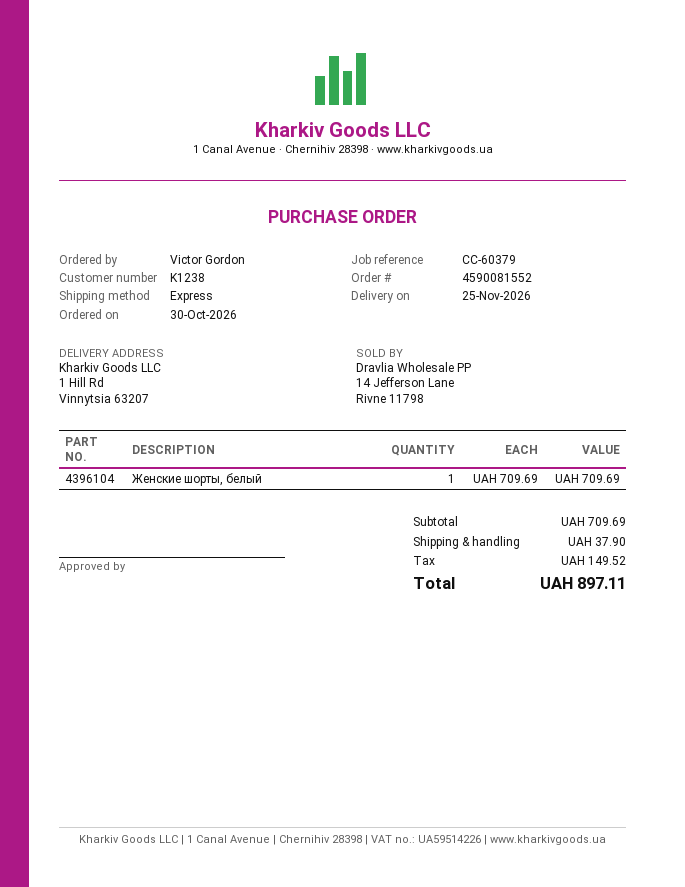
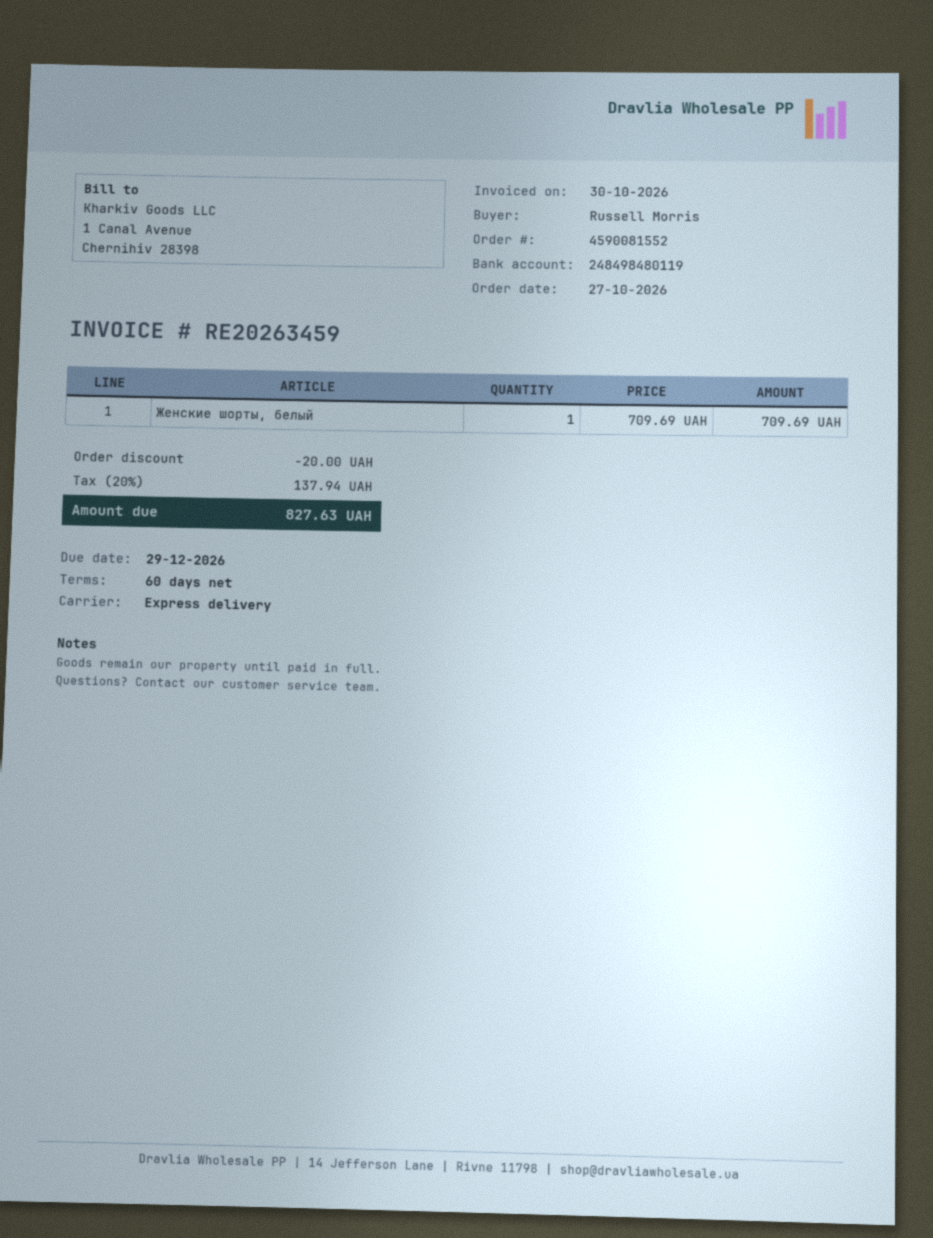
order date: 2026-10-30 -> 2026-10-27
ordered by: Victor Gordon -> Russell Morris
discount: none -> 20.00
shipping: 37.90 -> none
tax: 149.52 -> 137.94
total: 897.11 -> 827.63

